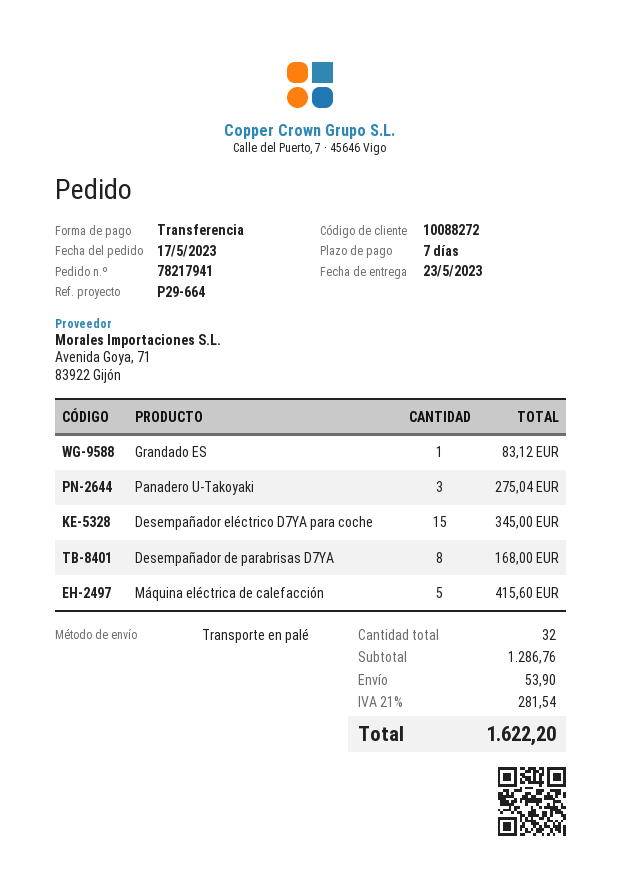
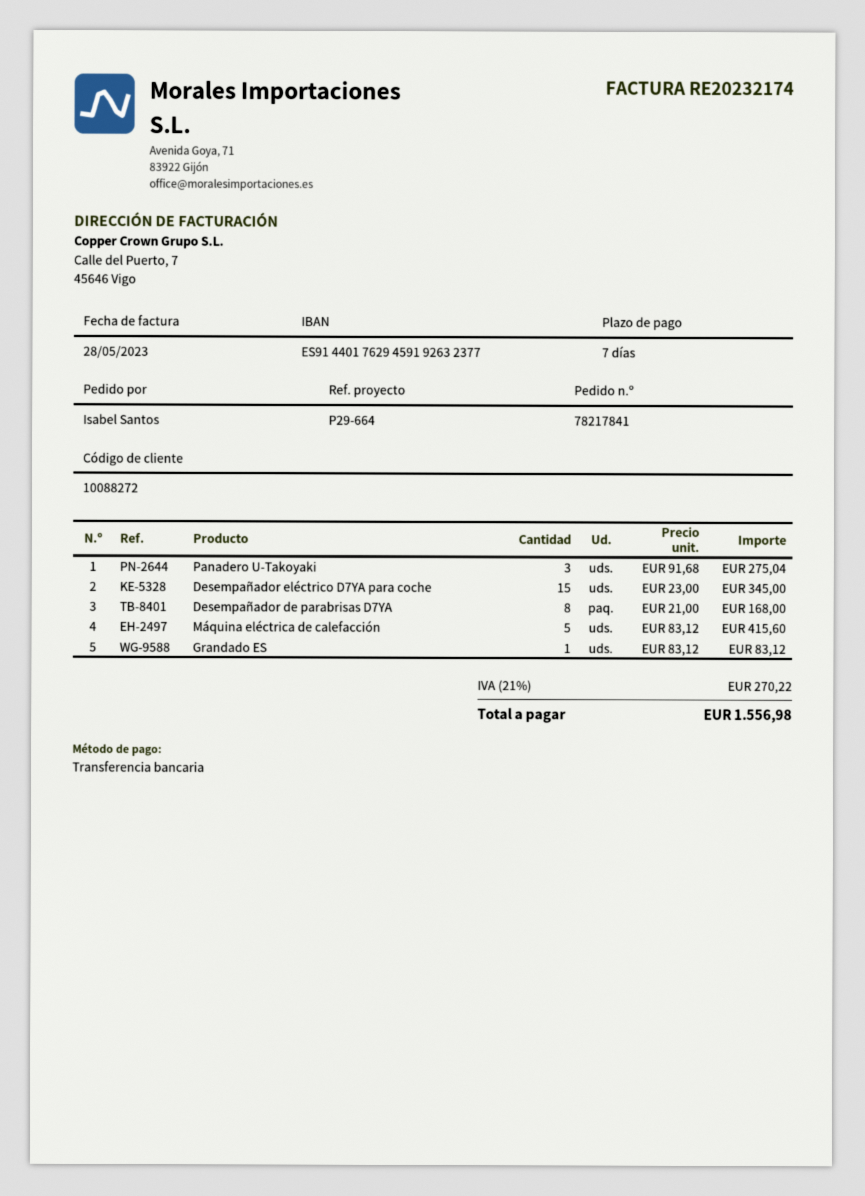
order number: 78217941 -> 78217841
shipping: 53.90 -> none
tax: 21% = 281.54 -> 21% = 270.22
total: 1622.20 -> 1556.98

